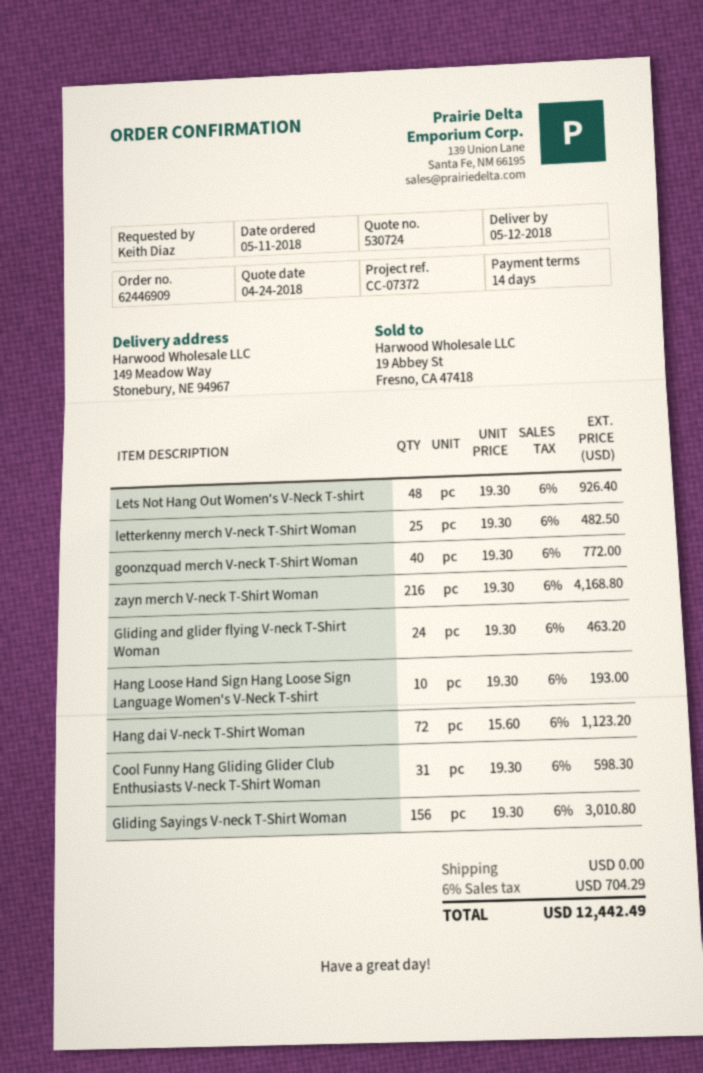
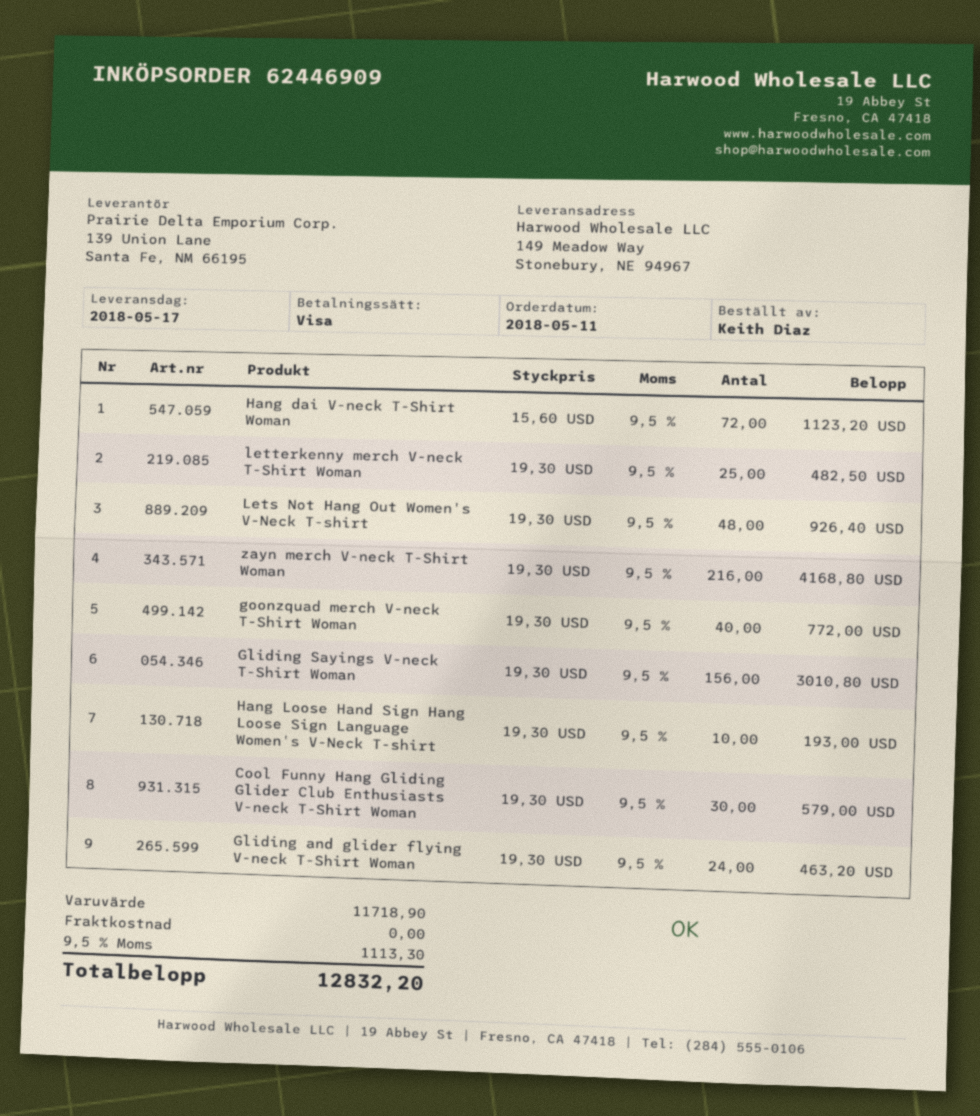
delivery date: 2018-05-12 -> 2018-05-17
Cool Funny Hang Gliding Glider Club Enthusiasts V-neck T-Shirt Woman: 31 x 19.30 = 598.30 -> 30 x 19.30 = 579.00
tax: 6% = 704.29 -> 9.5% = 1113.30
total: 12442.49 -> 12832.20

